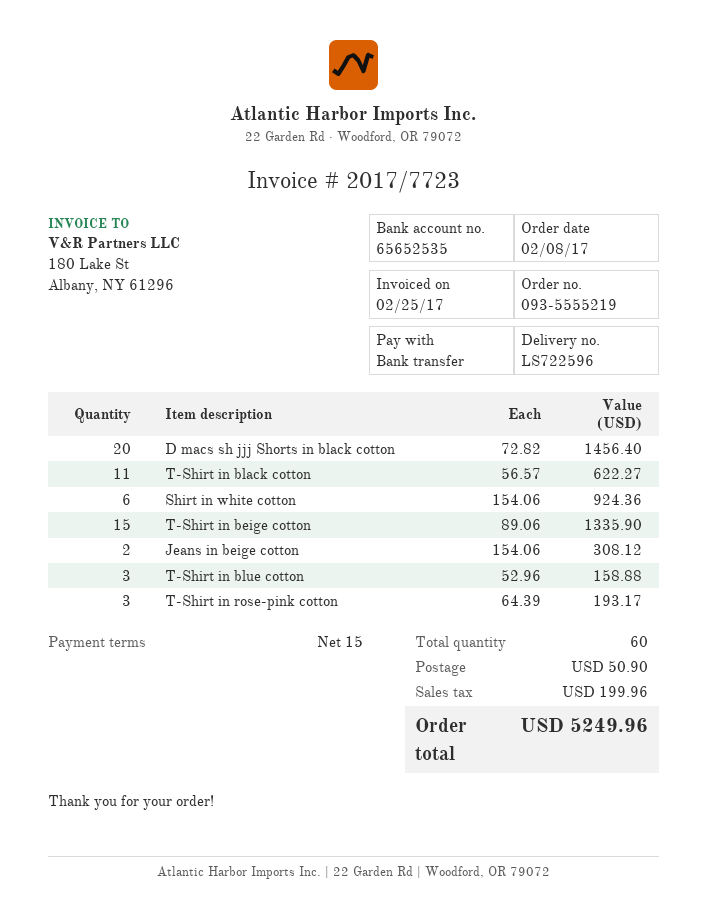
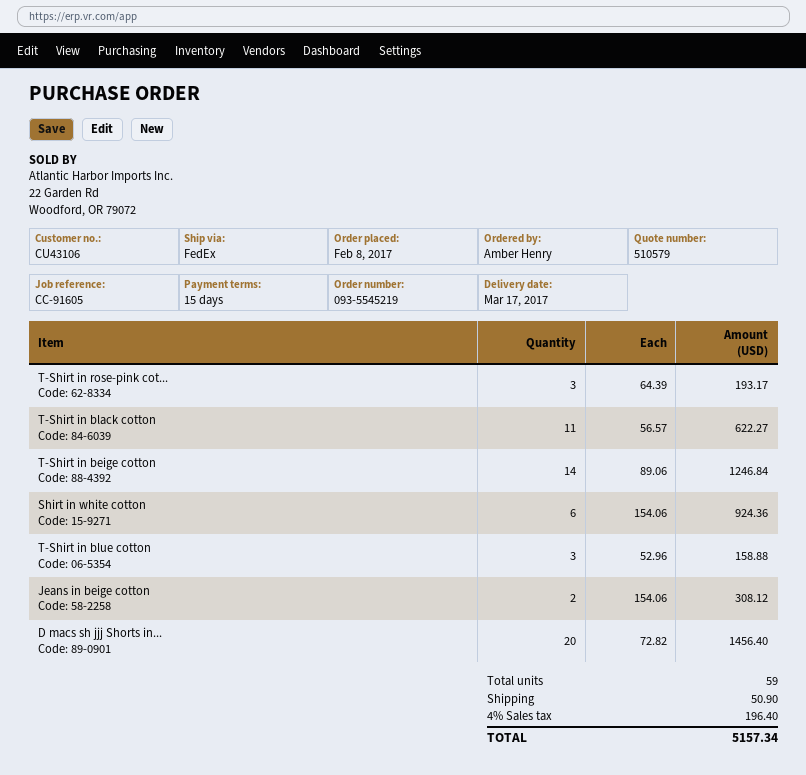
order number: 093-5555219 -> 093-5545219
T-Shirt in beige cotton: 15 x 89.06 = 1335.90 -> 14 x 89.06 = 1246.84
total quantity: 60 -> 59
tax: 199.96 -> 196.40
total: 5249.96 -> 5157.34

